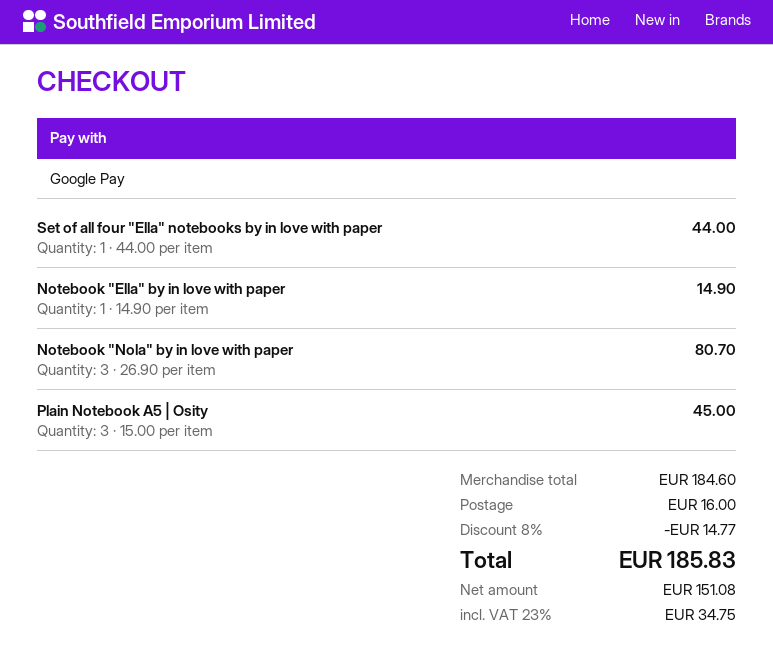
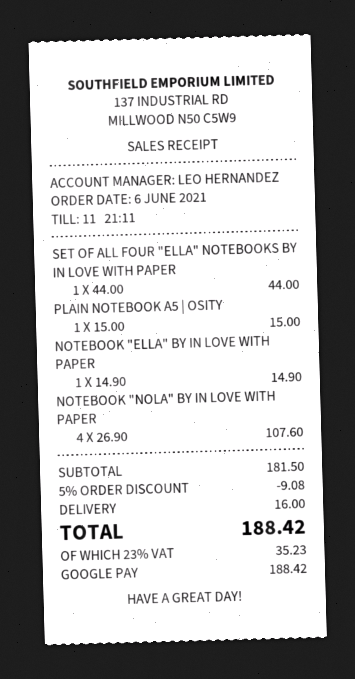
Notebook "Nola" by in love with paper: 3 x 26.90 = 80.70 -> 4 x 26.90 = 107.60
Plain Notebook A5 | Osity: 3 x 15.00 = 45.00 -> 1 x 15.00 = 15.00
subtotal: 184.60 -> 181.50
discount: 8% = 14.77 -> 5% = 9.08
tax: 23% = 34.75 -> 23% = 35.23
total: 185.83 -> 188.42

